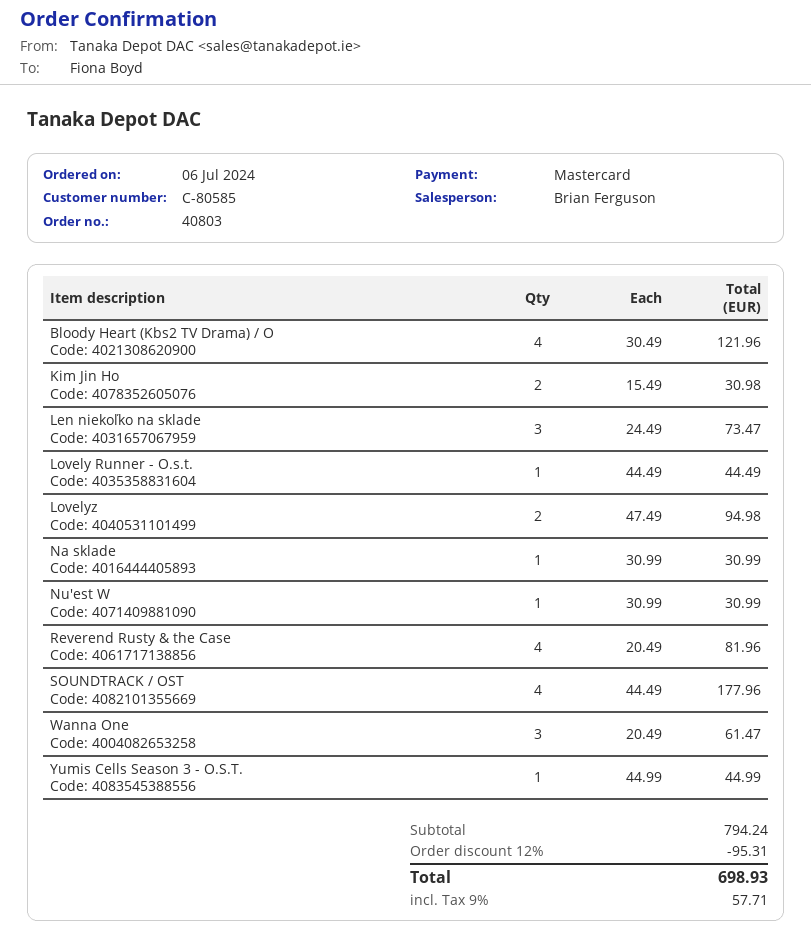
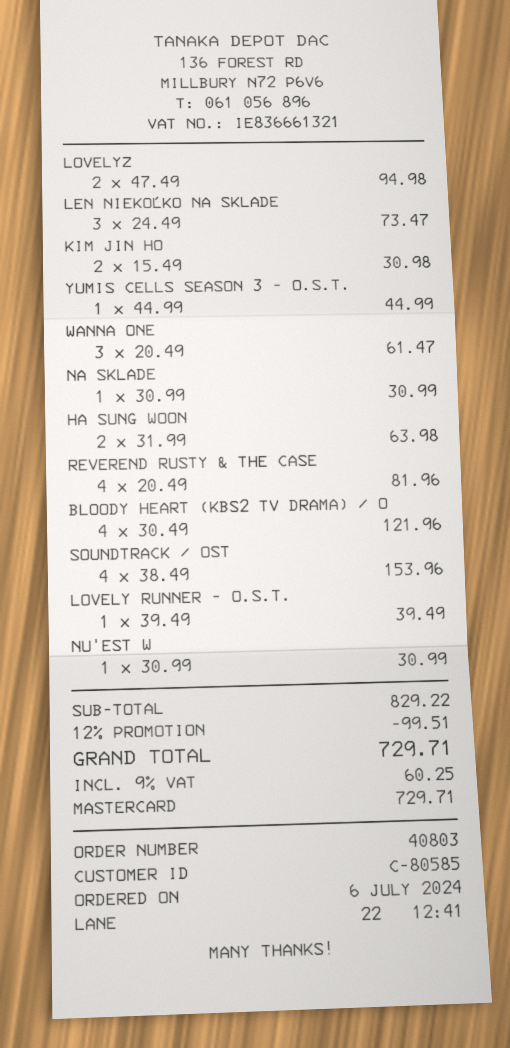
Lovely Runner - O.s.t.: 1 x 44.49 = 44.49 -> 1 x 39.49 = 39.49
SOUNDTRACK / OST: 4 x 44.49 = 177.96 -> 4 x 38.49 = 153.96
HA SUNG WOON: none -> 2 x 31.99 = 63.98
subtotal: 794.24 -> 829.22
discount: 12% = 95.31 -> 12% = 99.51
tax: 9% = 57.71 -> 9% = 60.25
total: 698.93 -> 729.71

